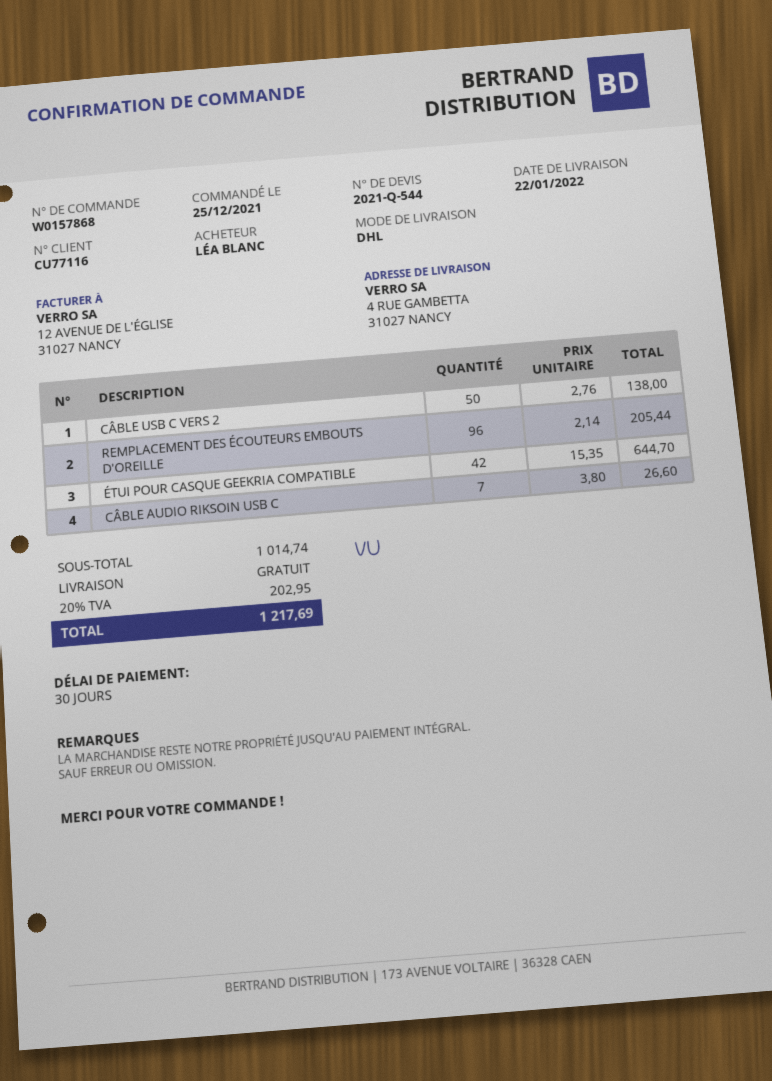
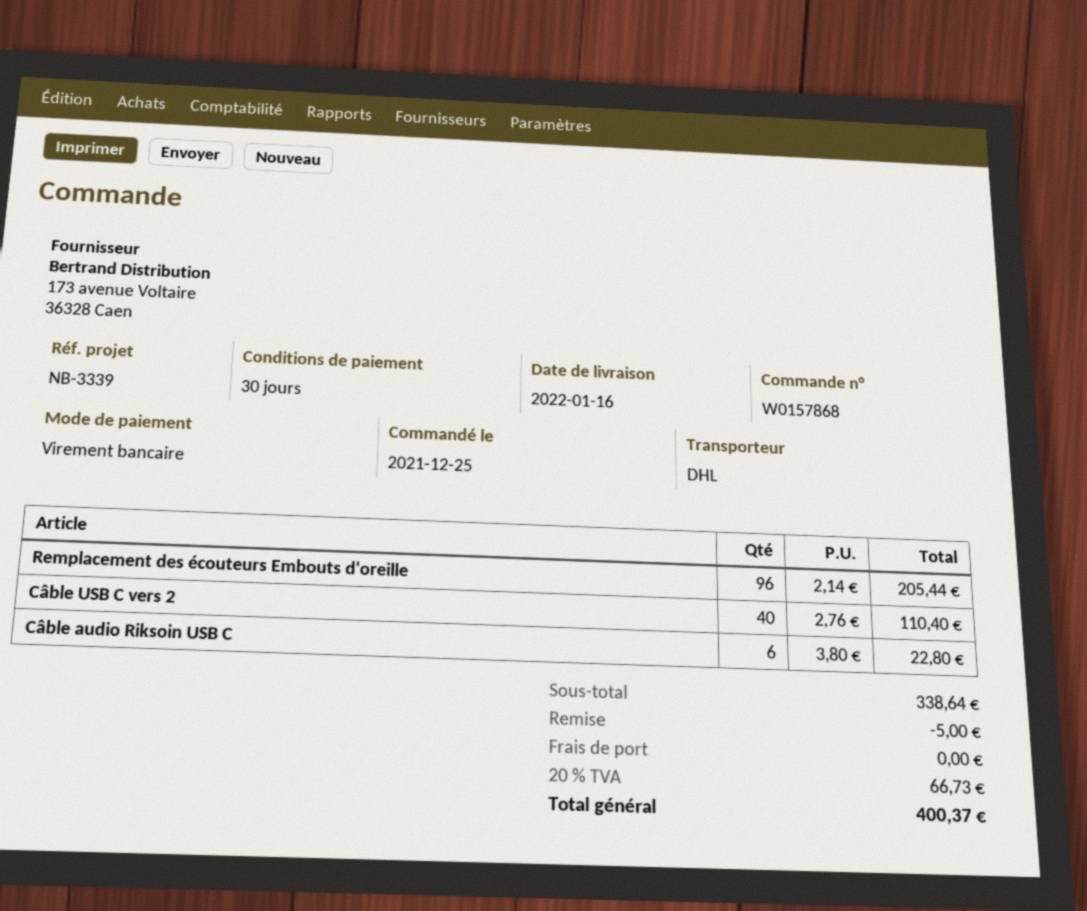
delivery date: 2022-01-22 -> 2022-01-16
CÂBLE USB C VERS 2: 50 x 2.76 = 138.00 -> 40 x 2.76 = 110.40
ÉTUI POUR CASQUE GEEKRIA COMPATIBLE: 42 x 15.35 = 644.70 -> none
CÂBLE AUDIO RIKSOIN USB C: 7 x 3.80 = 26.60 -> 6 x 3.80 = 22.80
subtotal: 1014.74 -> 338.64
discount: none -> 5.00
tax: 20% = 202.95 -> 20% = 66.73
total: 1217.69 -> 400.37

